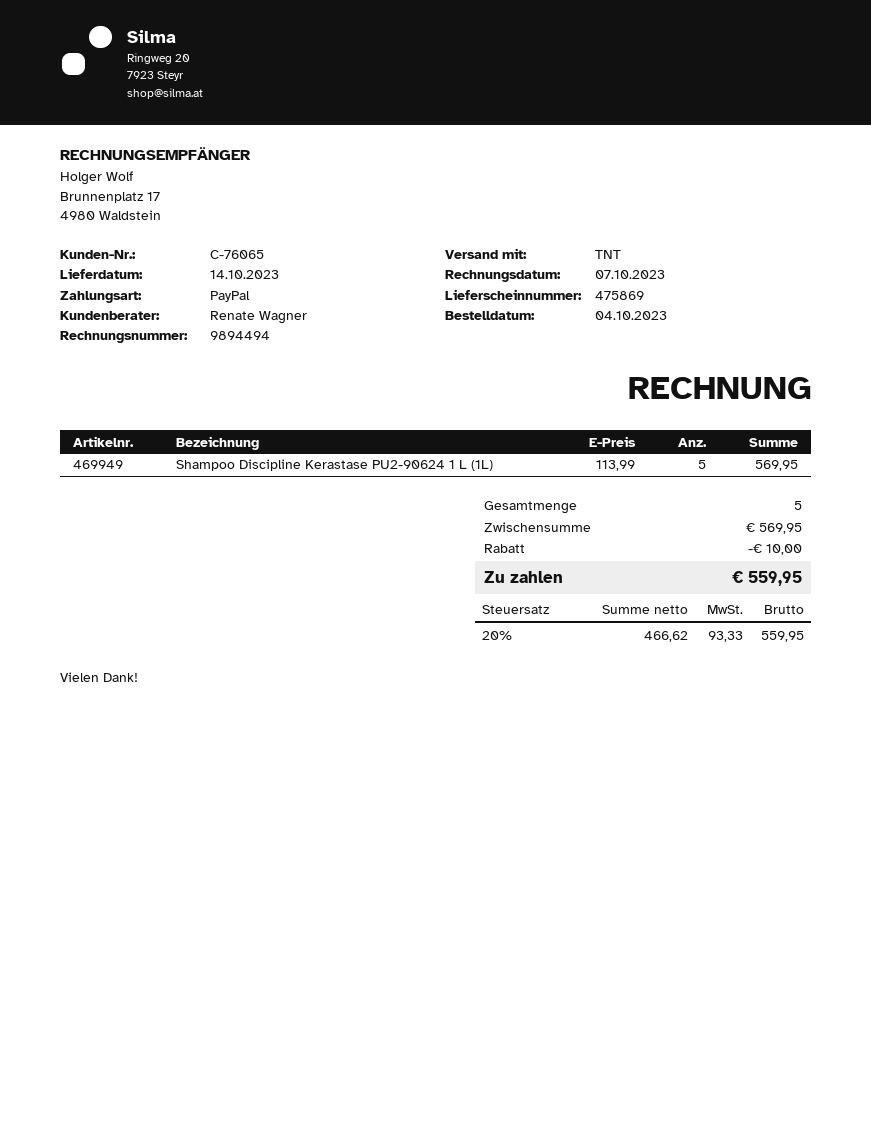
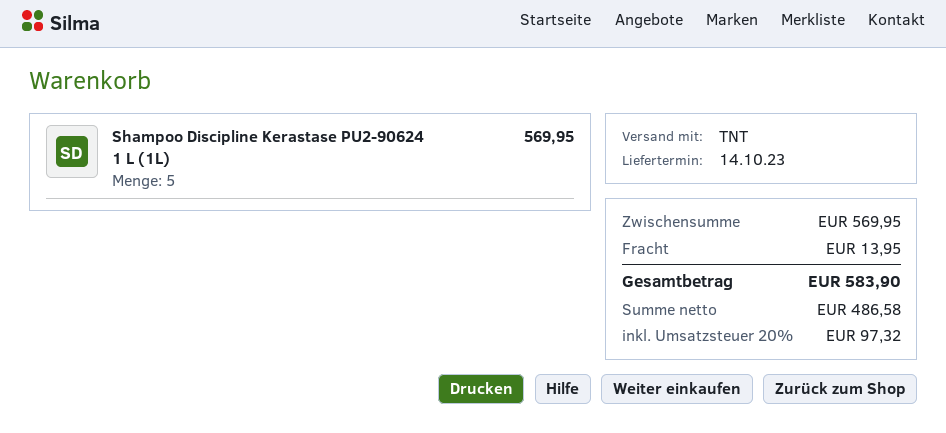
discount: 10.00 -> none
shipping: none -> 13.95
net: 466.62 -> 486.58
tax: 20% = 93.33 -> 20% = 97.32
total: 559.95 -> 583.90

